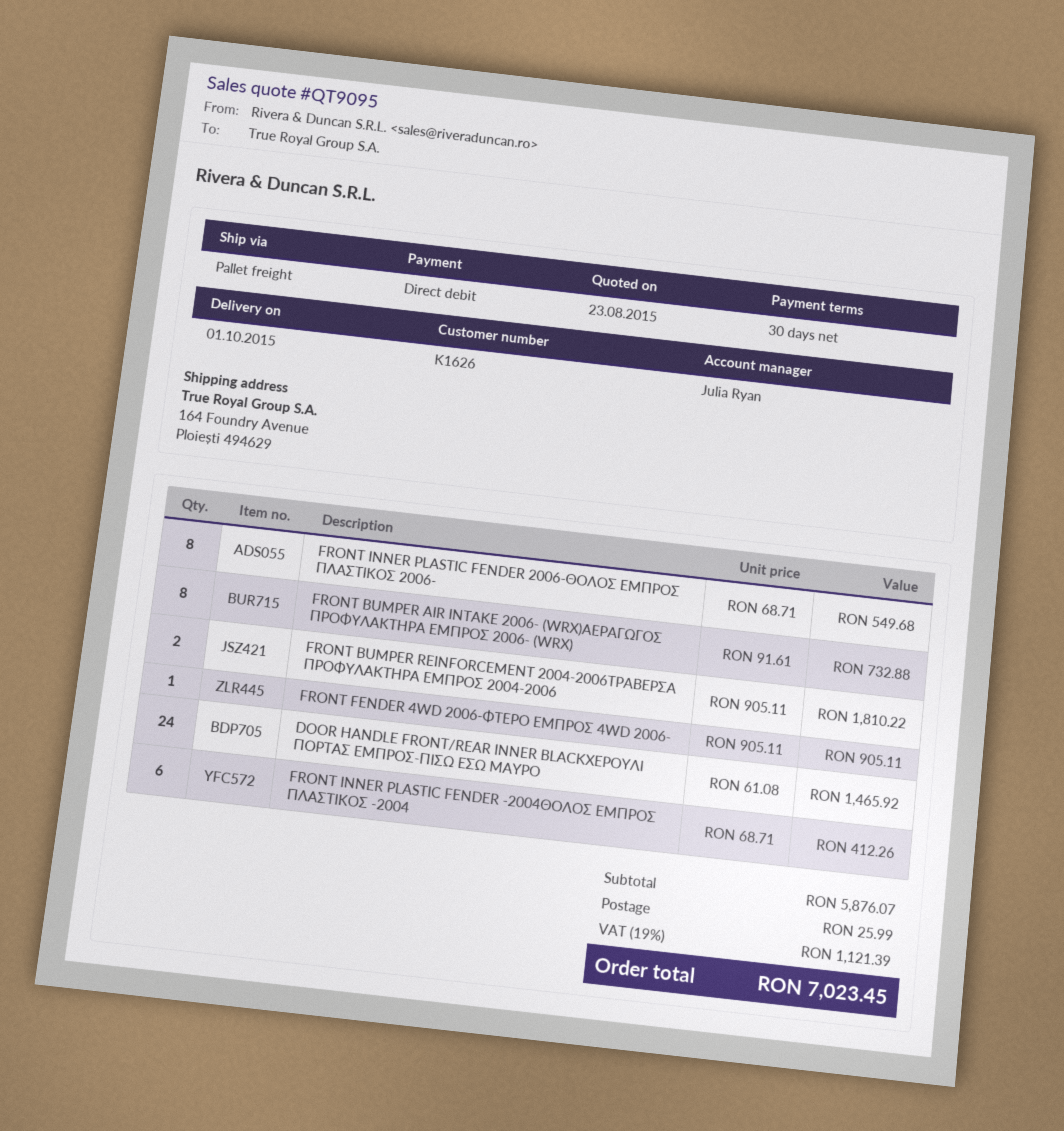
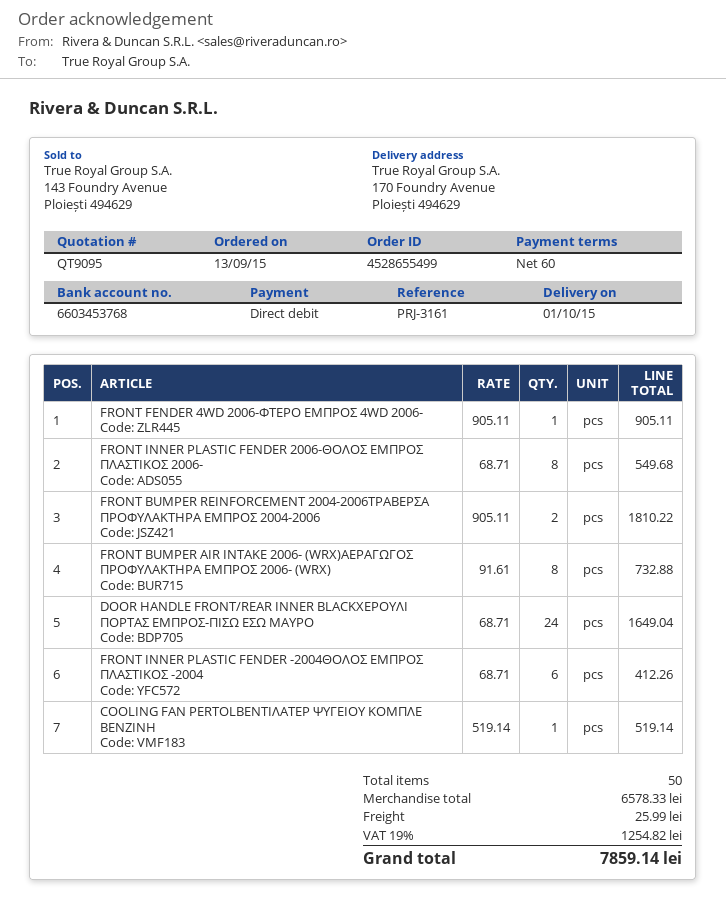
payment terms: 30 days -> 60 days
ship to: 164 Foundry Avenue, Ploiești 494629 -> 170 Foundry Avenue, Ploiești 494629
DOOR HANDLE FRONT/REAR INNER BLACKΧΕΡΟΥΛΙ ΠΟΡΤΑΣ ΕΜΠΡΟΣ-ΠΙΣΩ ΕΣΩ ΜΑΥΡΟ: 24 x 61.08 = 1465.92 -> 24 x 68.71 = 1649.04
COOLING FAN PERTOLΒΕΝΤΙΛΑΤΕΡ ΨΥΓΕΙΟΥ ΚΟΜΠΛΕ ΒΕΝΖΙΝΗ: none -> 1 x 519.14 = 519.14
subtotal: 5876.07 -> 6578.33
tax: 19% = 1121.39 -> 19% = 1254.82
total: 7023.45 -> 7859.14

